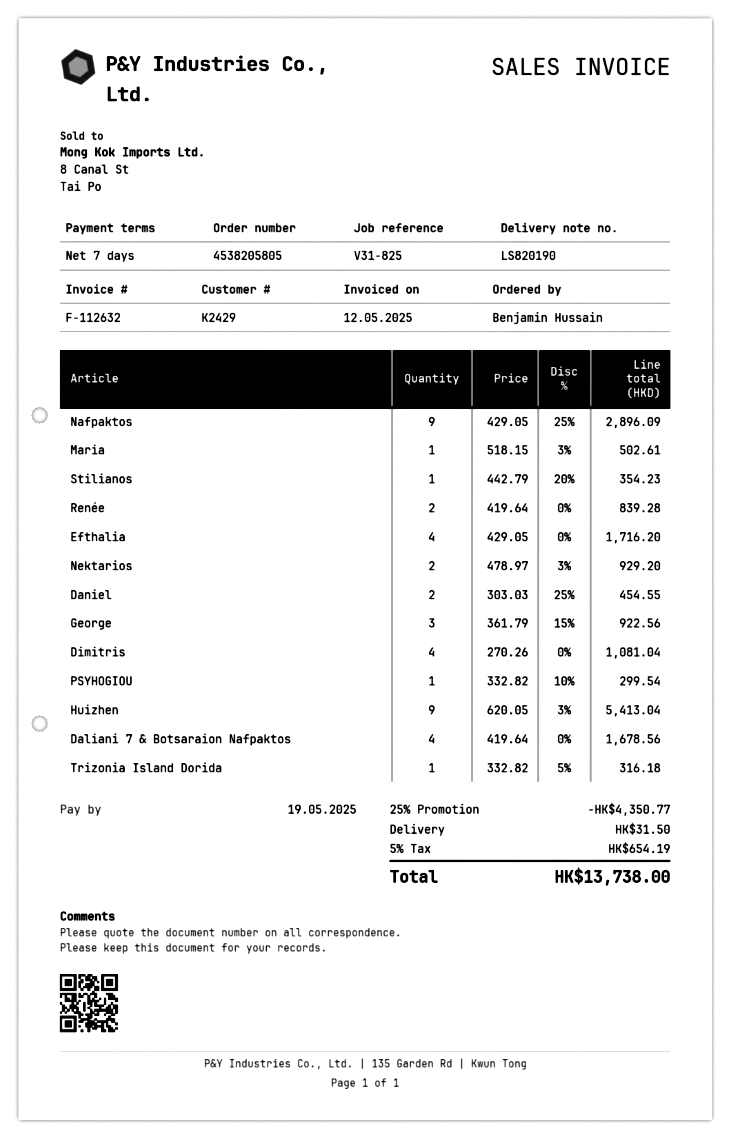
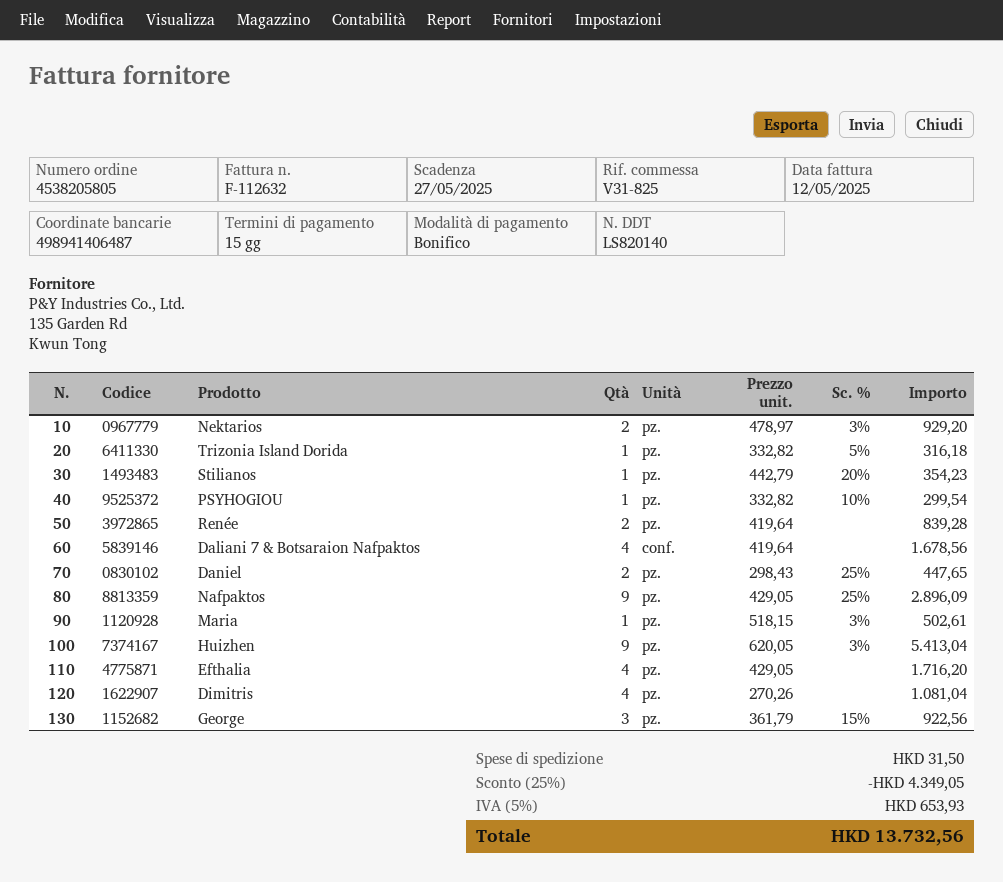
delivery note number: LS820190 -> LS820140
payment terms: 7 days -> 15 days
due date: 2025-05-19 -> 2025-05-27
Daniel: 2 x 303.03 - 25% = 454.55 -> 2 x 298.43 - 25% = 447.65
discount: 25% = 4350.77 -> 25% = 4349.05
tax: 5% = 654.19 -> 5% = 653.93
total: 13738.00 -> 13732.56

